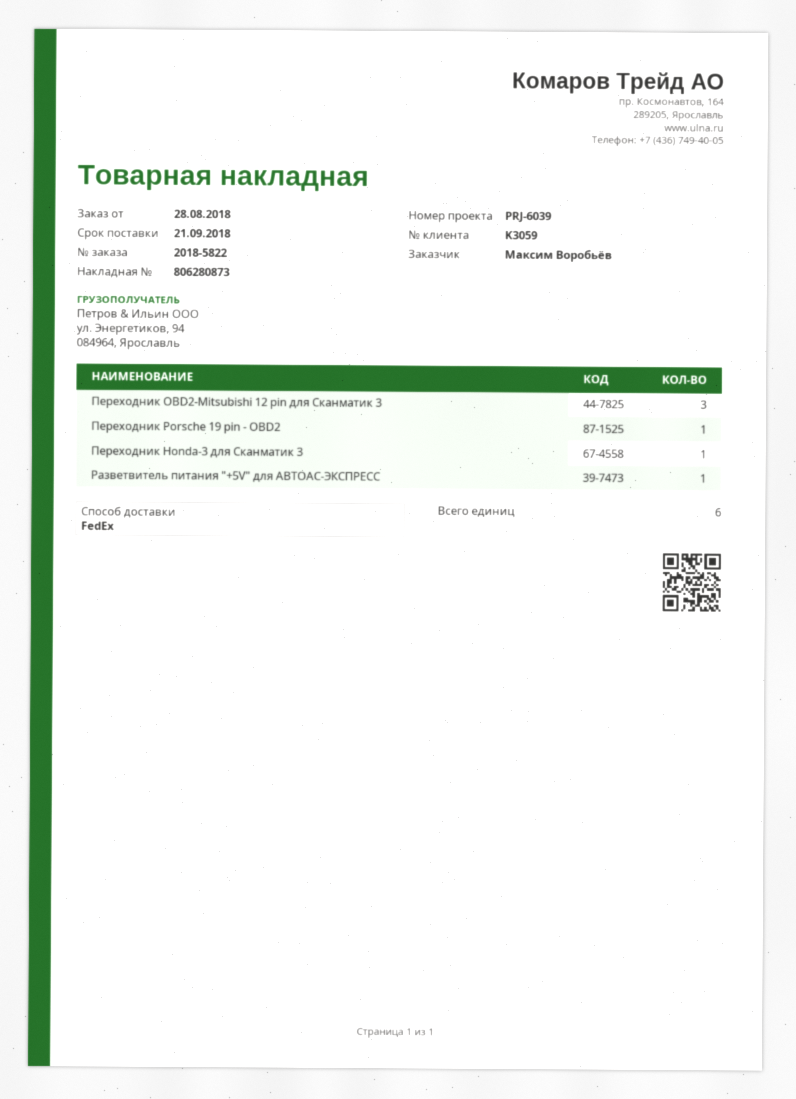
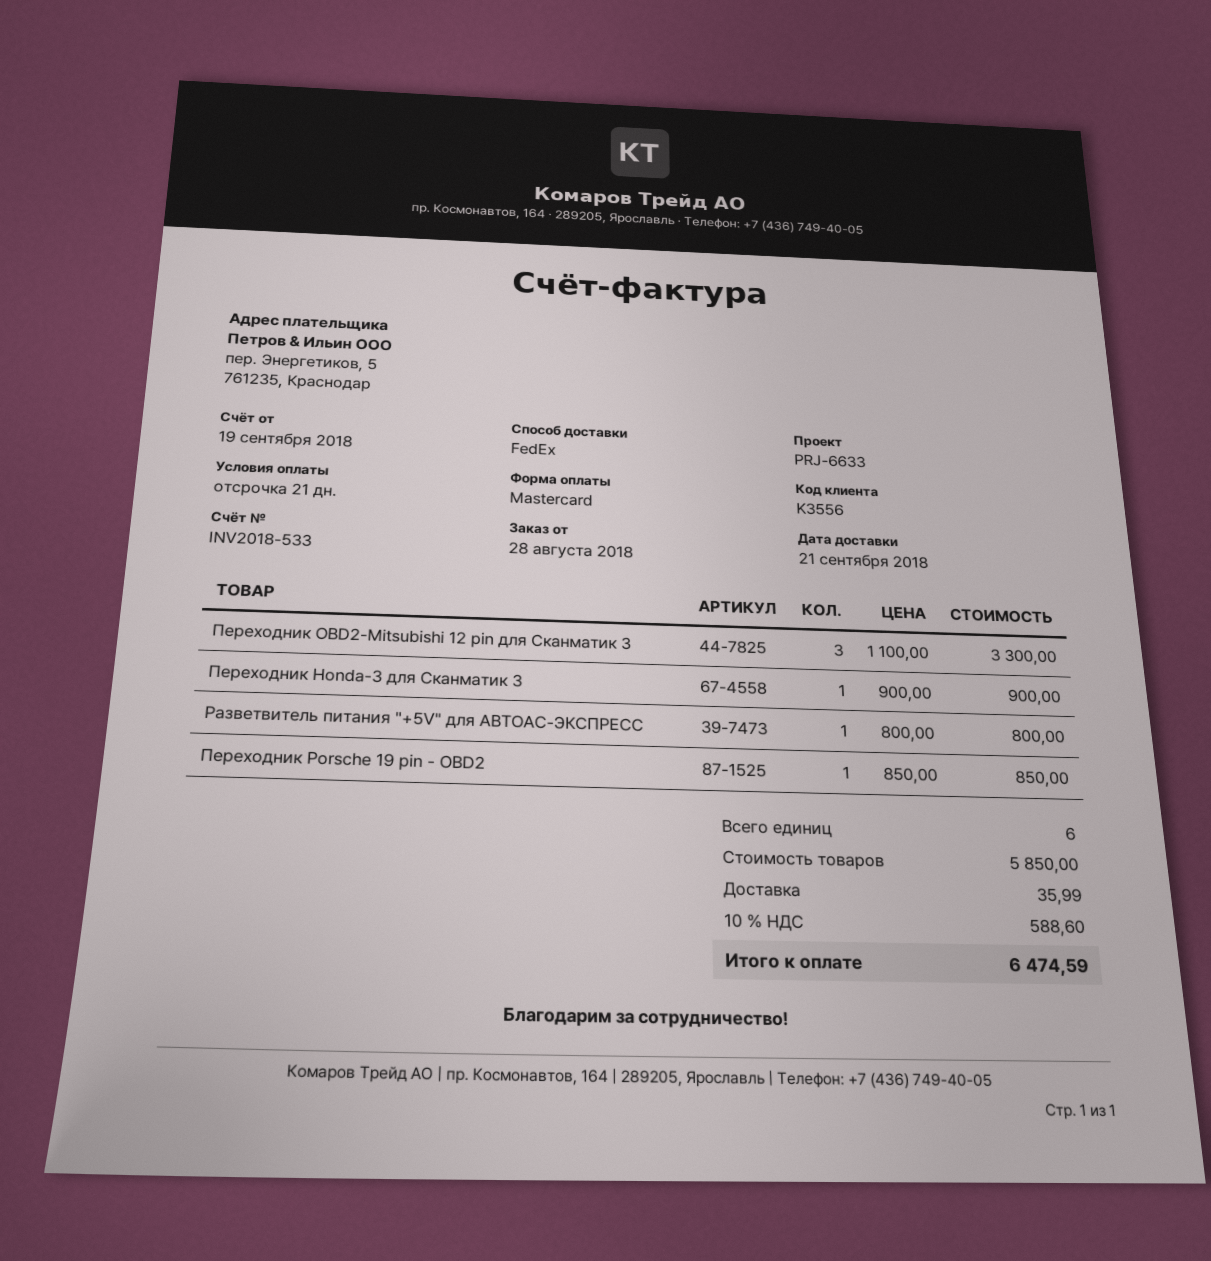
customer number: K3059 -> K3556
reference: PRJ-6039 -> PRJ-6633

